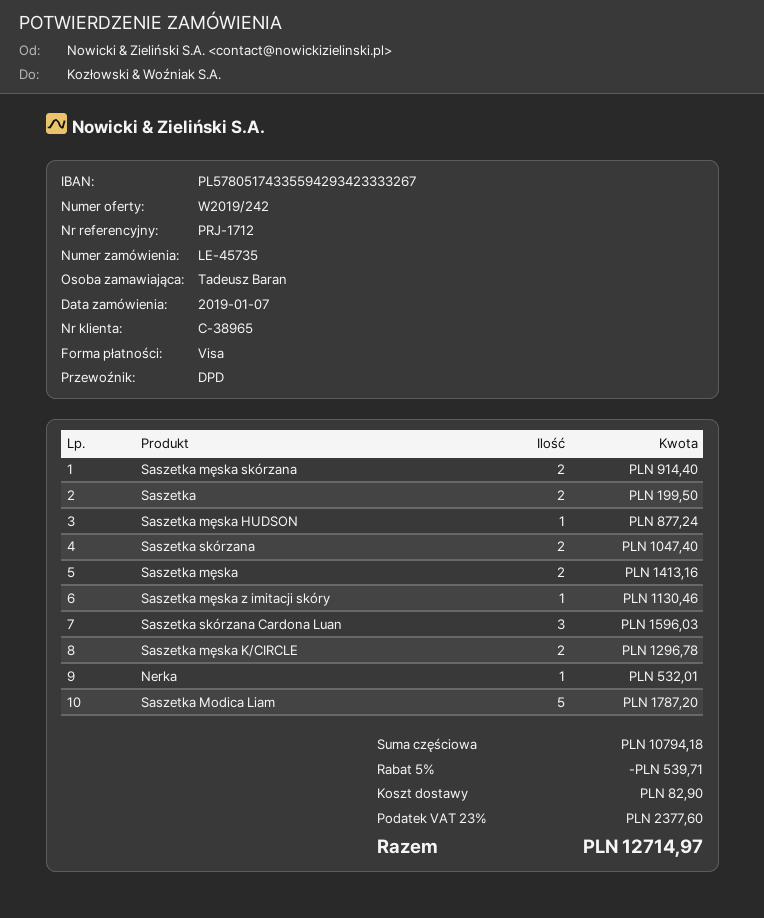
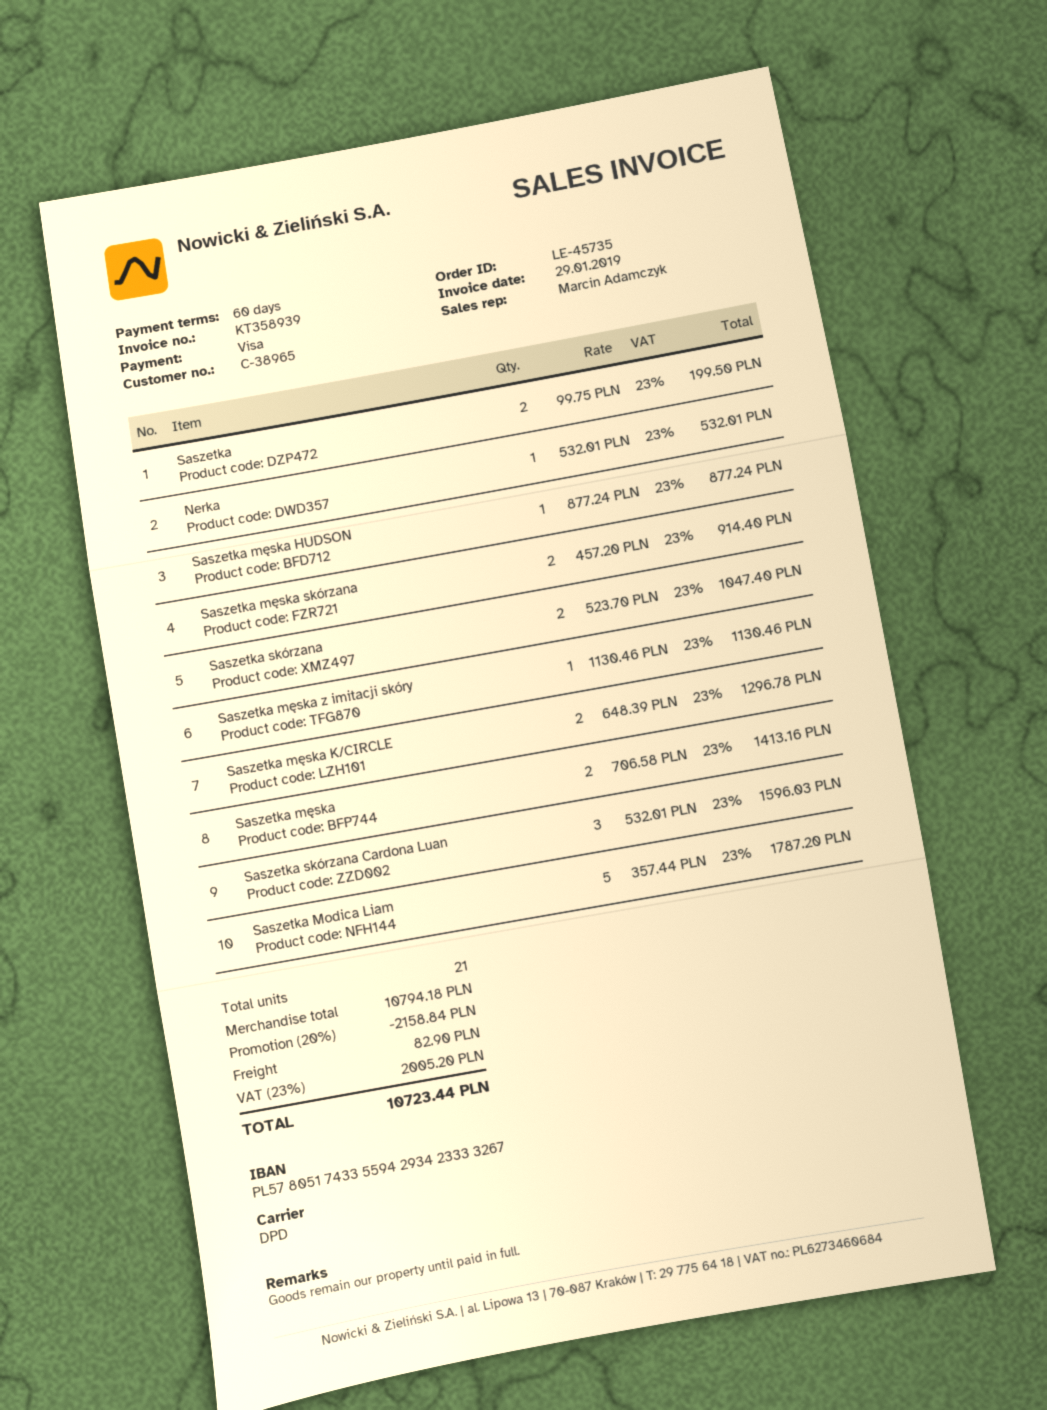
discount: 5% = 539.71 -> 20% = 2158.84
tax: 23% = 2377.60 -> 23% = 2005.20
total: 12714.97 -> 10723.44

